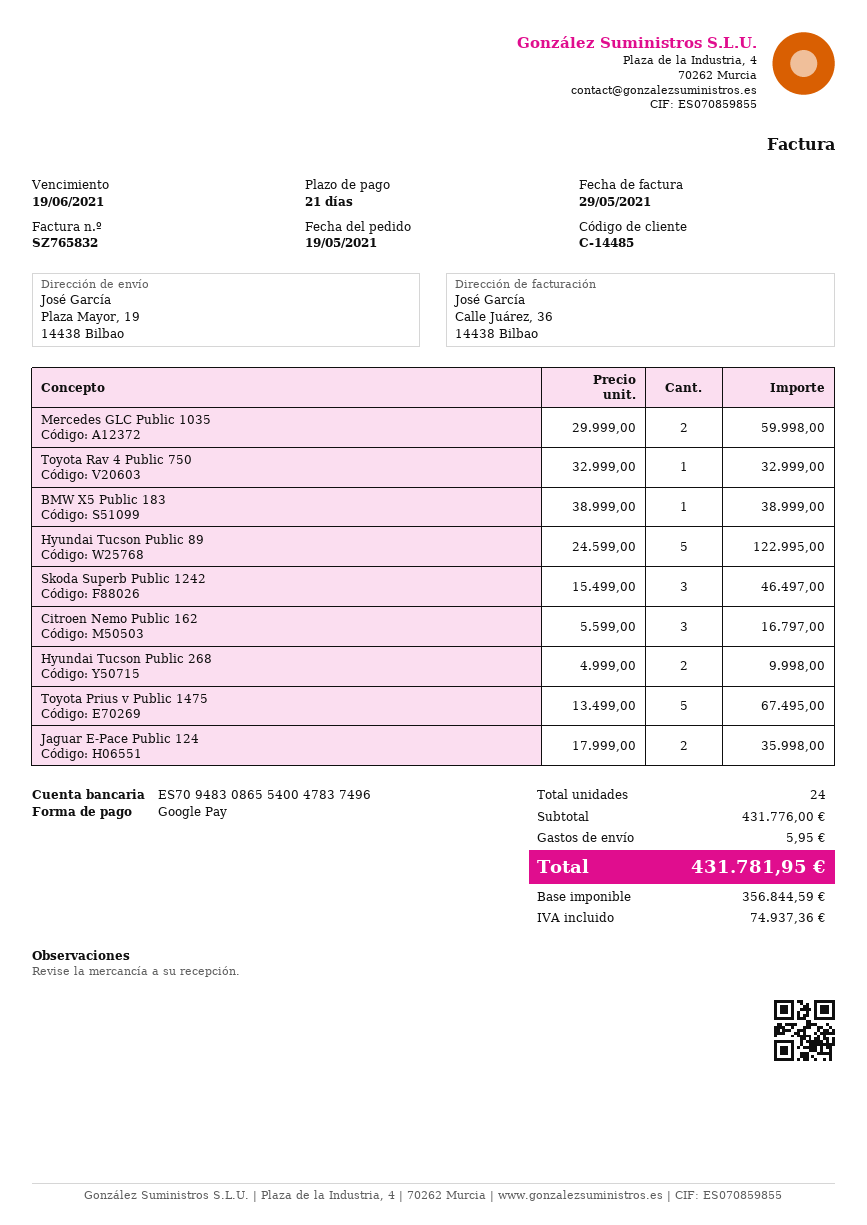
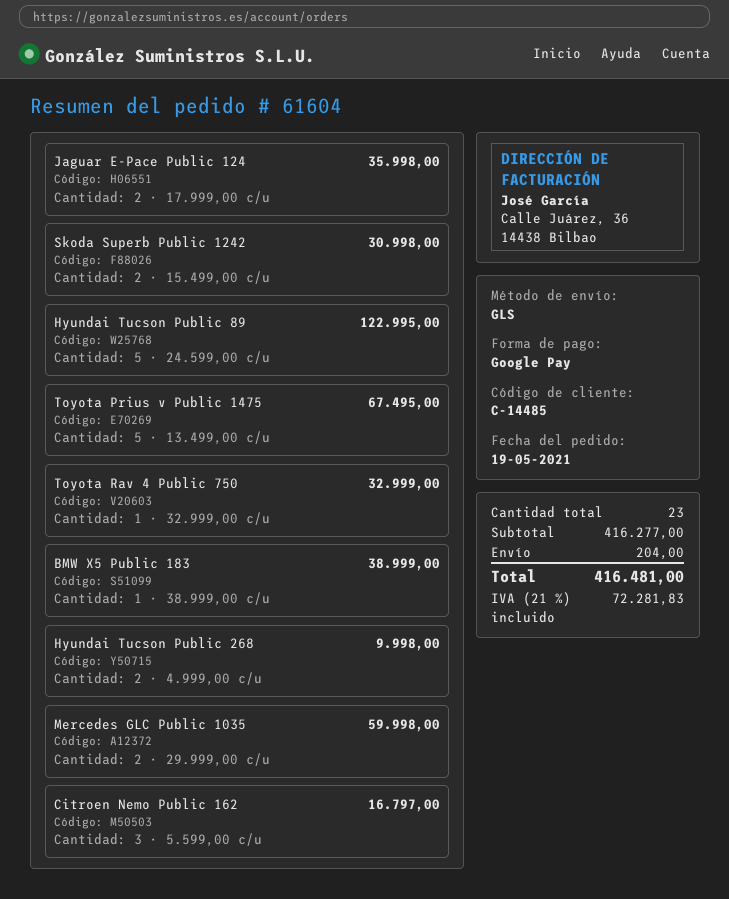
Skoda Superb Public 1242: 3 x 15499.00 = 46497.00 -> 2 x 15499.00 = 30998.00
total quantity: 24 -> 23
subtotal: 431776.00 -> 416277.00
shipping: 5.95 -> 204.00
tax: 74937.36 -> 72281.83
total: 431781.95 -> 416481.00

